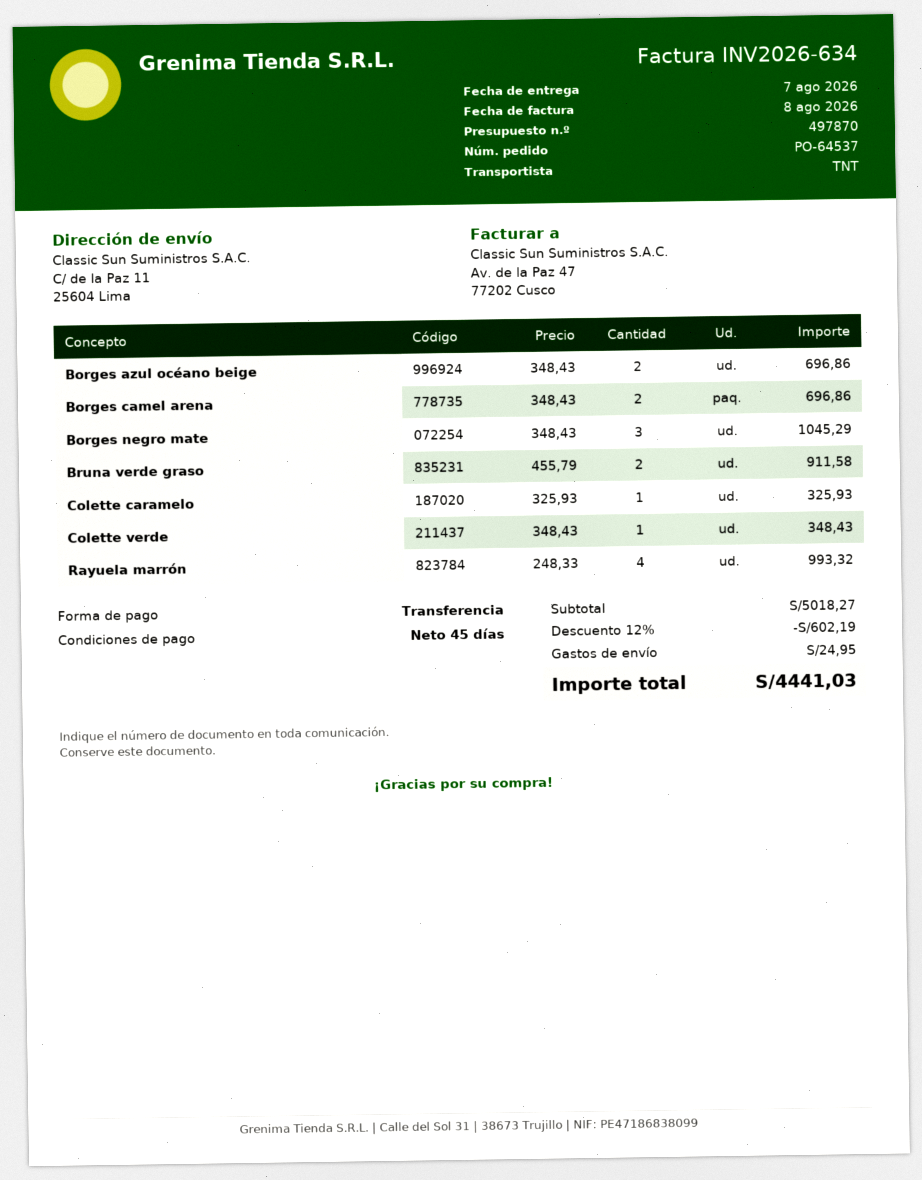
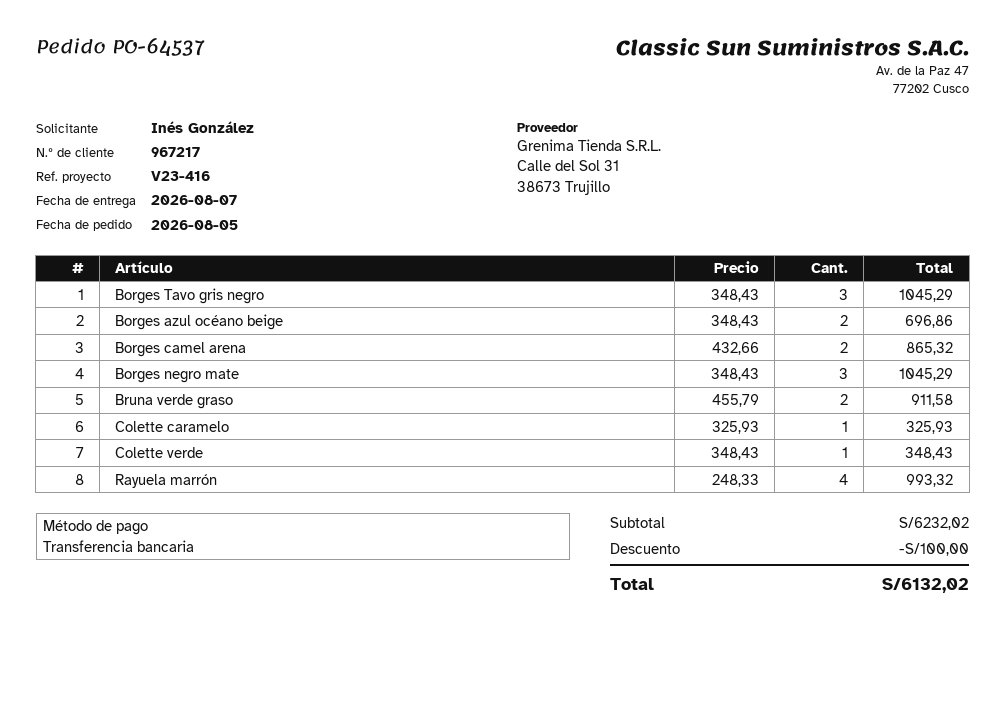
Borges camel arena: 2 x 348.43 = 696.86 -> 2 x 432.66 = 865.32
Borges Tavo gris negro: none -> 3 x 348.43 = 1045.29
subtotal: 5018.27 -> 6232.02
discount: 602.19 -> 100.00
shipping: 24.95 -> none
total: 4441.03 -> 6132.02

